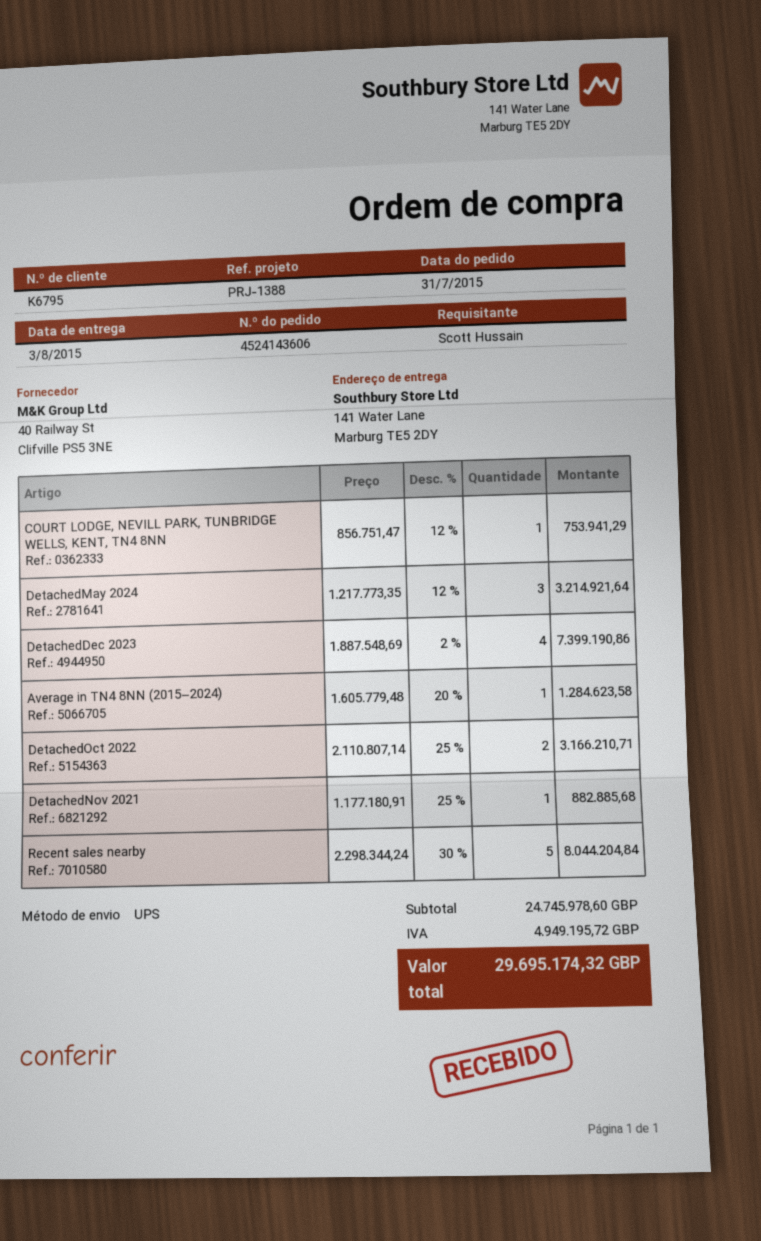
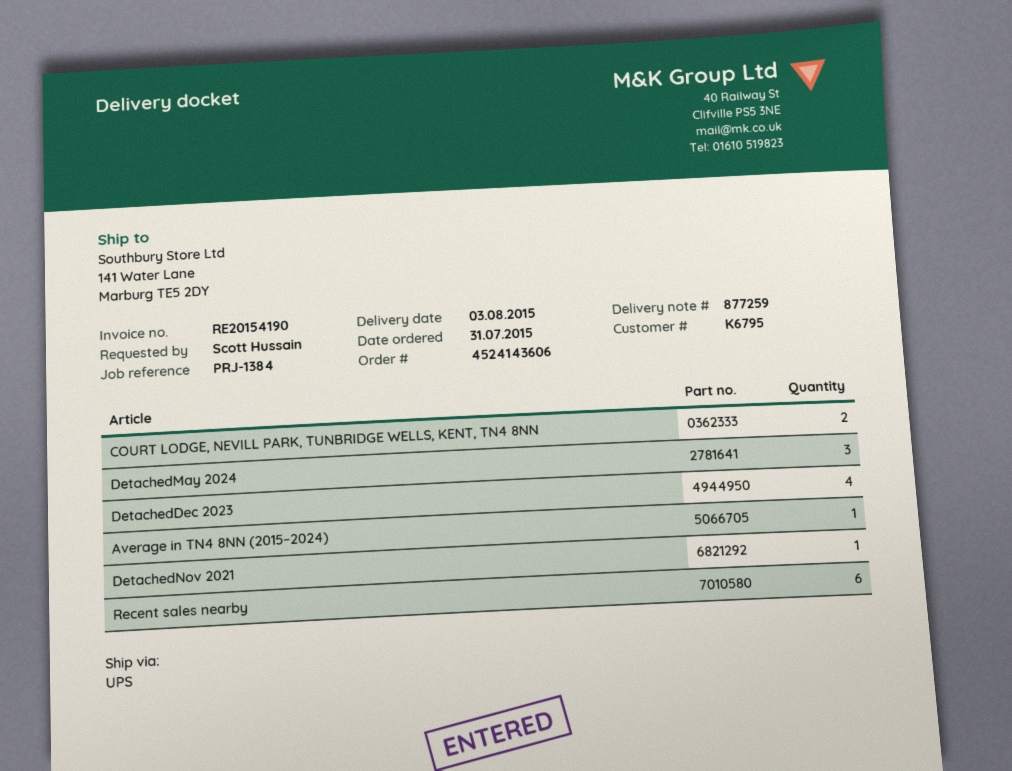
reference: PRJ-1388 -> PRJ-1384
COURT LODGE, NEVILL PARK, TUNBRIDGE WELLS, KENT, TN4 8NN: 1 -> 2
DetachedOct 2022: 2 -> none
Recent sales nearby: 5 -> 6

